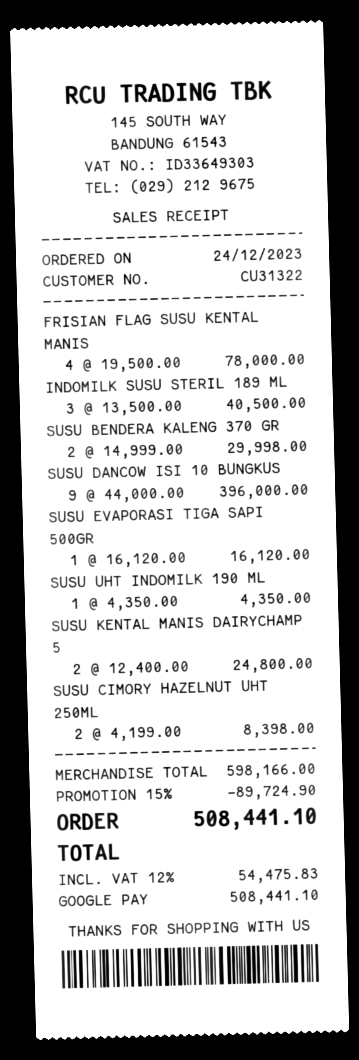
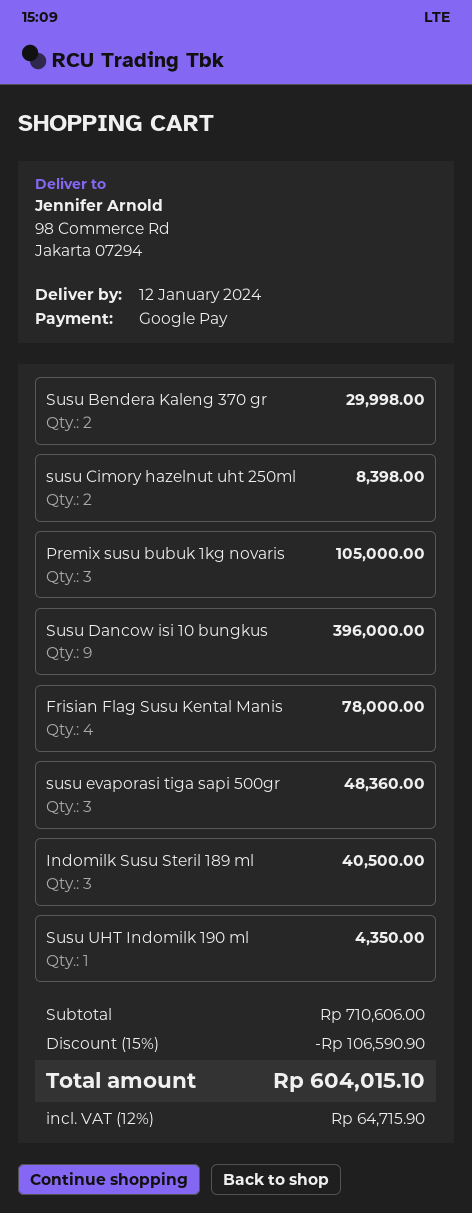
SUSU EVAPORASI TIGA SAPI 500GR: 1 for 16120.00 -> 3 for 48360.00
SUSU KENTAL MANIS DAIRYCHAMP 5: 2 for 24800.00 -> none
Premix susu bubuk 1kg novaris: none -> 3 for 105000.00
subtotal: 598166.00 -> 710606.00
discount: 15% = 89724.90 -> 15% = 106590.90
tax: 12% = 54475.83 -> 12% = 64715.90
total: 508441.10 -> 604015.10

